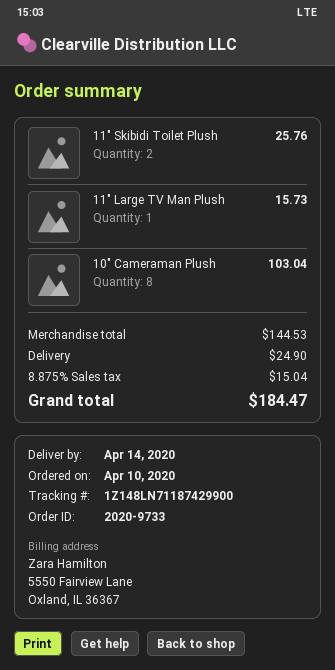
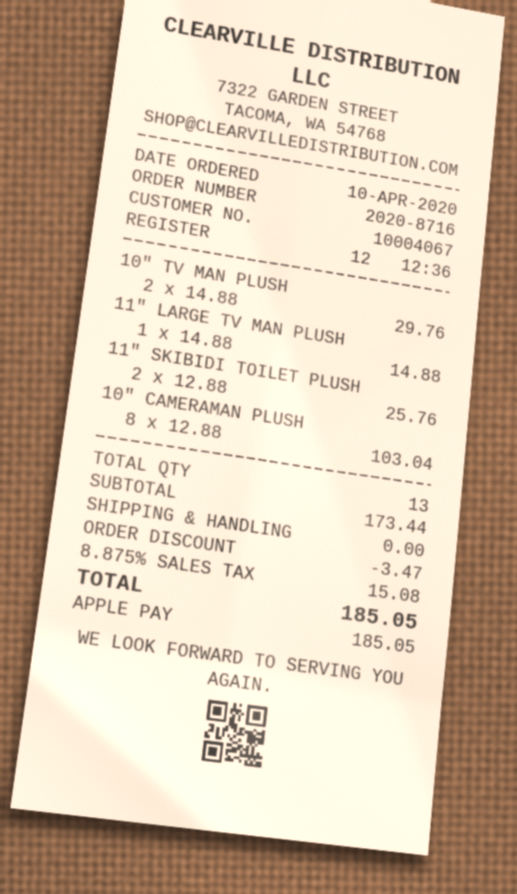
order number: 2020-9733 -> 2020-8716
11″ Large TV Man Plush: 1 for 15.73 -> 1 for 14.88
10″ TV MAN PLUSH: none -> 2 for 29.76
subtotal: 144.53 -> 173.44
discount: none -> 3.47
shipping: 24.90 -> 0.00
tax: 8.875% = 15.04 -> 8.875% = 15.08
total: 184.47 -> 185.05

